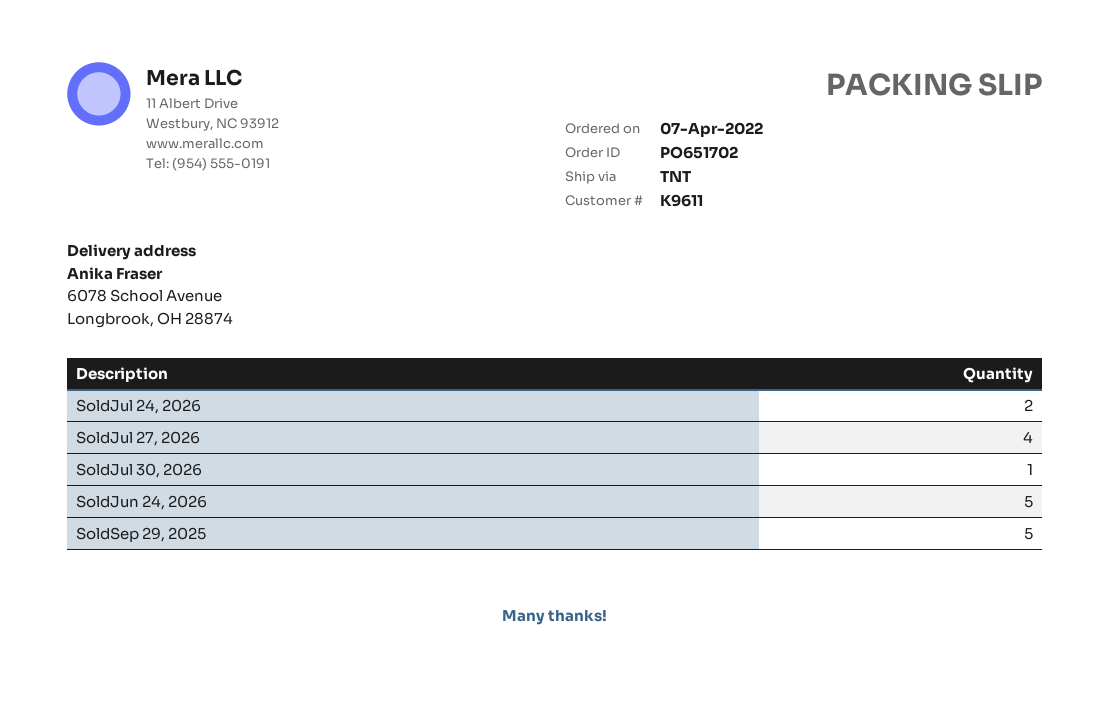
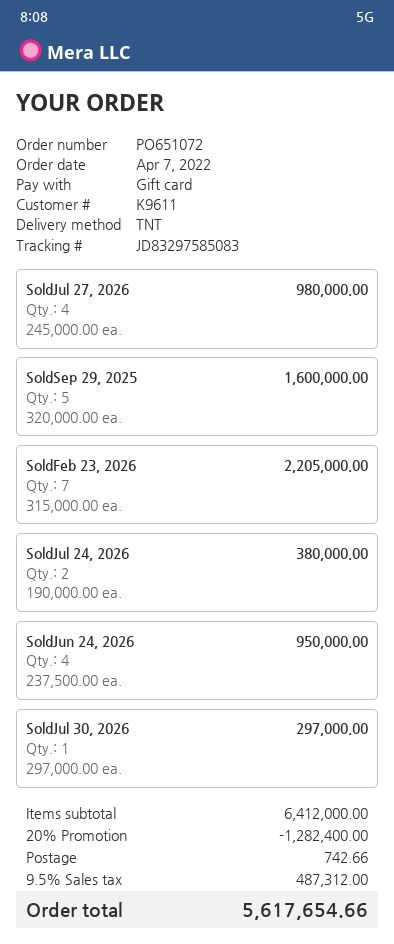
order number: PO651702 -> PO651072
SoldJun 24, 2026: 5 -> 4
SoldFeb 23, 2026: none -> 7

